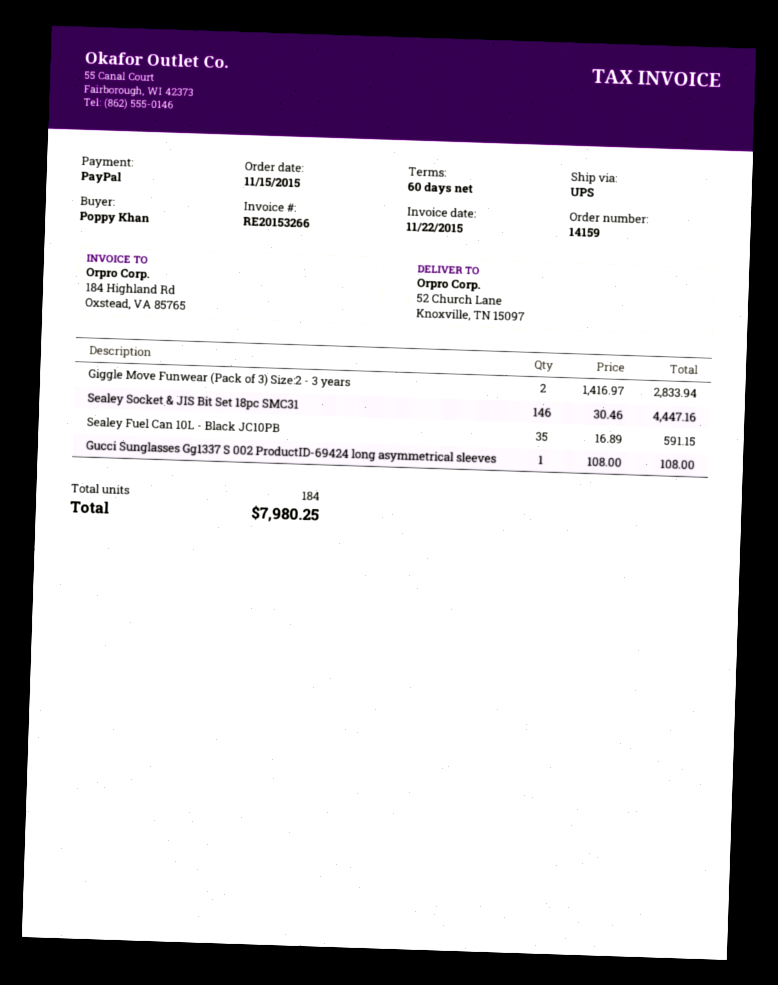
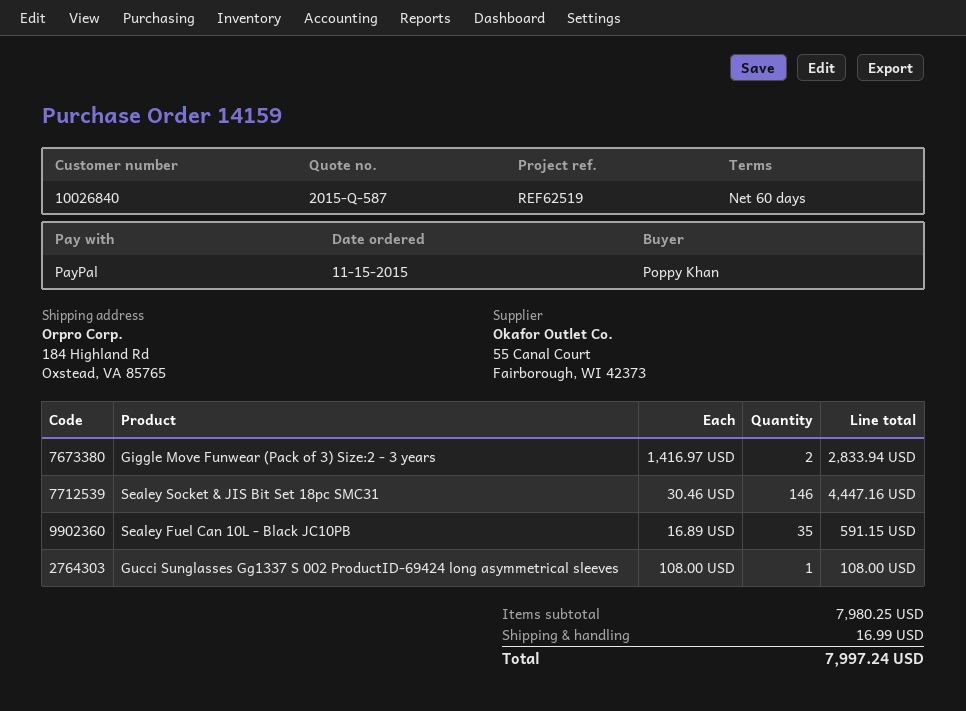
ship to: 52 Church Lane, Knoxville, TN 15097 -> 184 Highland Rd, Oxstead, VA 85765
shipping: none -> 16.99
total: 7980.25 -> 7997.24

